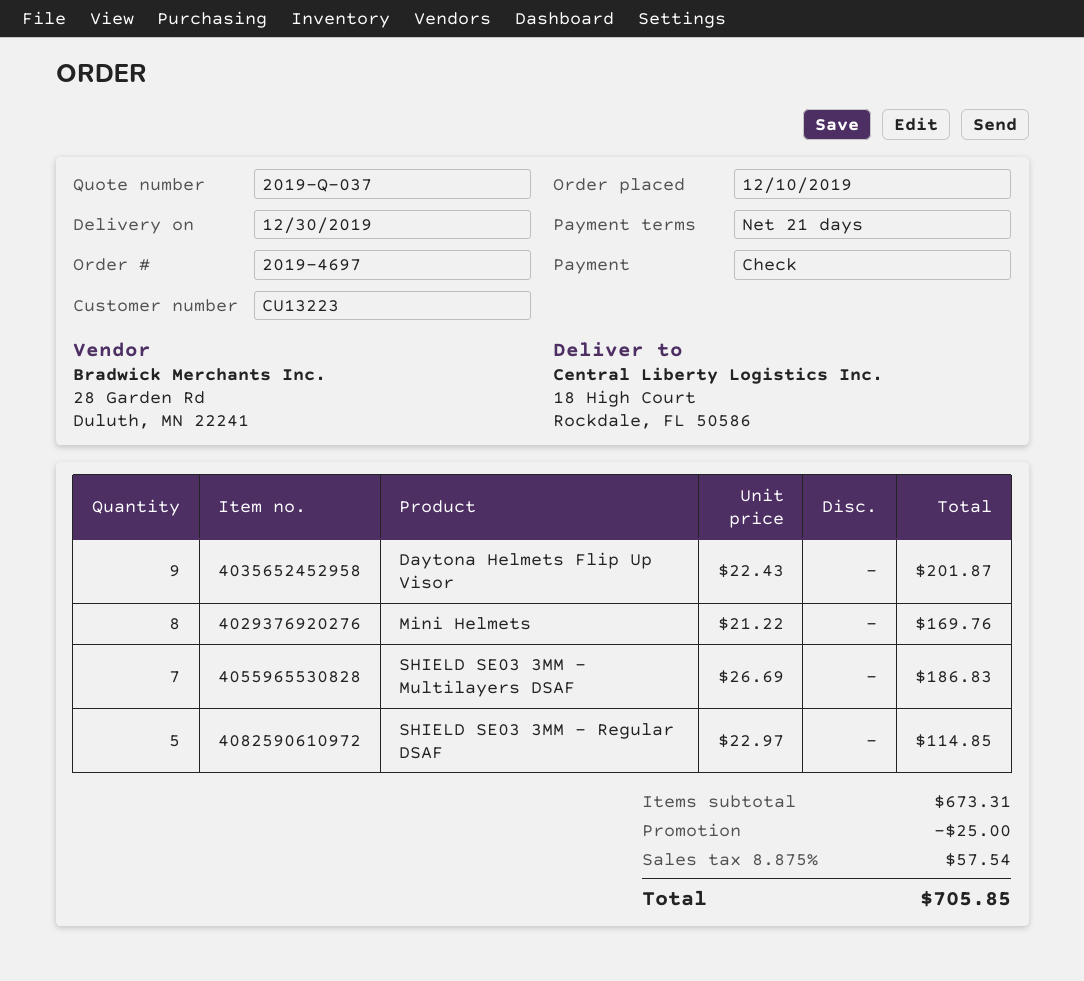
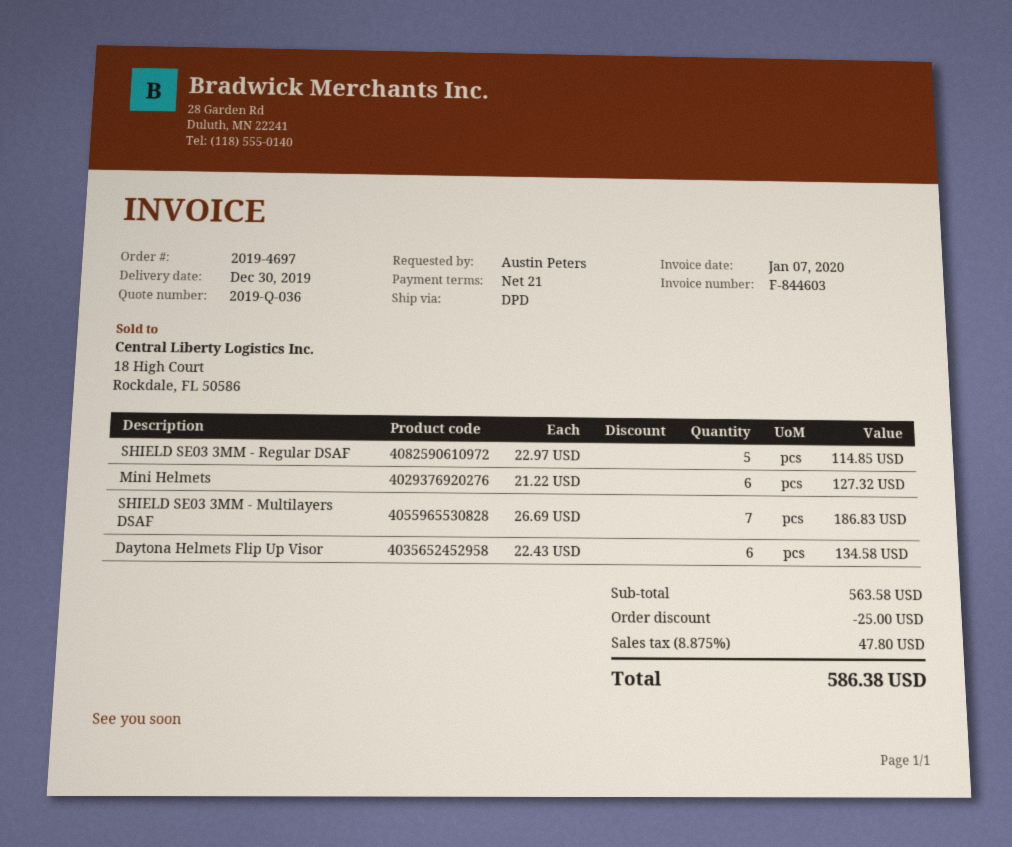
quote number: 2019-Q-037 -> 2019-Q-036
Daytona Helmets Flip Up Visor: 9 x 22.43 = 201.87 -> 6 x 22.43 = 134.58
Mini Helmets: 8 x 21.22 = 169.76 -> 6 x 21.22 = 127.32
subtotal: 673.31 -> 563.58
tax: 8.875% = 57.54 -> 8.875% = 47.80
total: 705.85 -> 586.38

